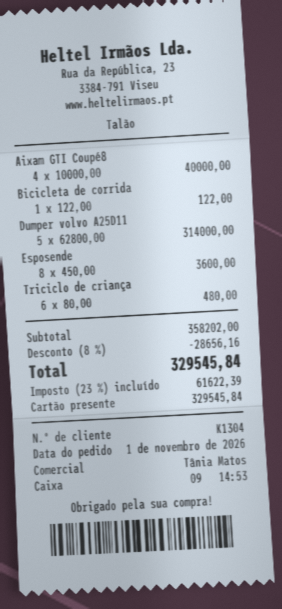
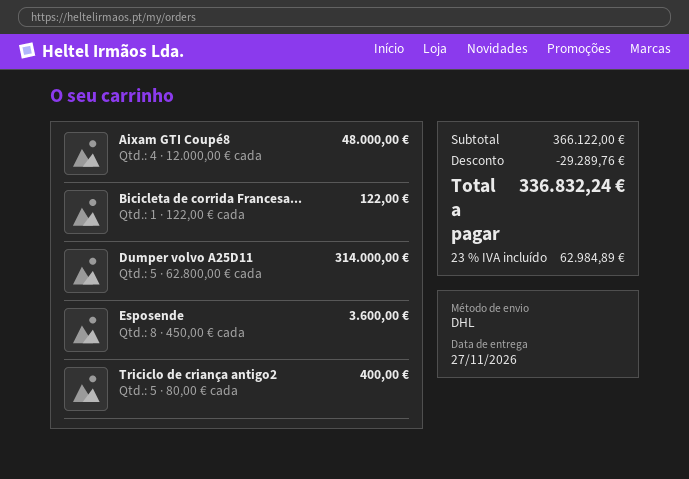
Aixam GTI Coupé8: 4 x 10000.00 = 40000.00 -> 4 x 12000.00 = 48000.00
Triciclo de criança: 6 x 80.00 = 480.00 -> 5 x 80.00 = 400.00
subtotal: 358202.00 -> 366122.00
discount: 28656.16 -> 29289.76
tax: 23% = 61622.39 -> 23% = 62984.89
total: 329545.84 -> 336832.24

